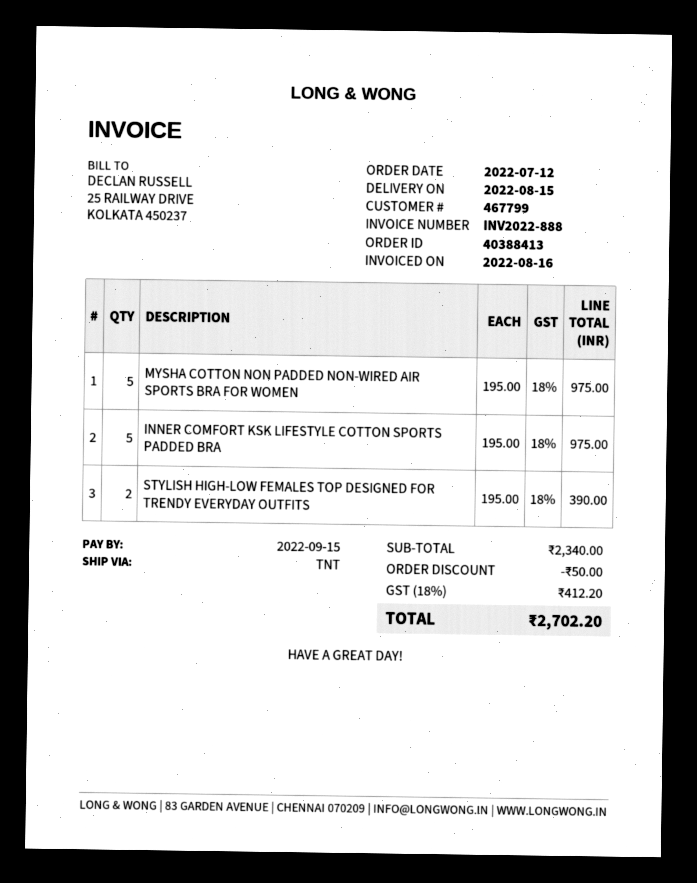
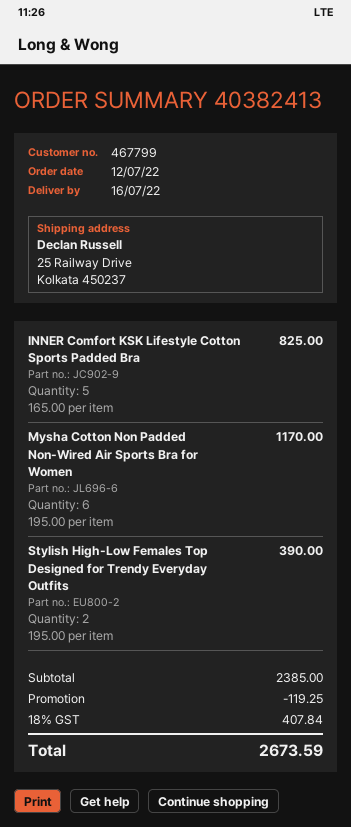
order number: 40388413 -> 40382413
delivery date: 2022-08-15 -> 2022-07-16
MYSHA COTTON NON PADDED NON-WIRED AIR SPORTS BRA FOR WOMEN: 5 x 195.00 = 975.00 -> 6 x 195.00 = 1170.00
INNER COMFORT KSK LIFESTYLE COTTON SPORTS PADDED BRA: 5 x 195.00 = 975.00 -> 5 x 165.00 = 825.00
subtotal: 2340.00 -> 2385.00
discount: 50.00 -> 119.25
tax: 18% = 412.20 -> 18% = 407.84
total: 2702.20 -> 2673.59

